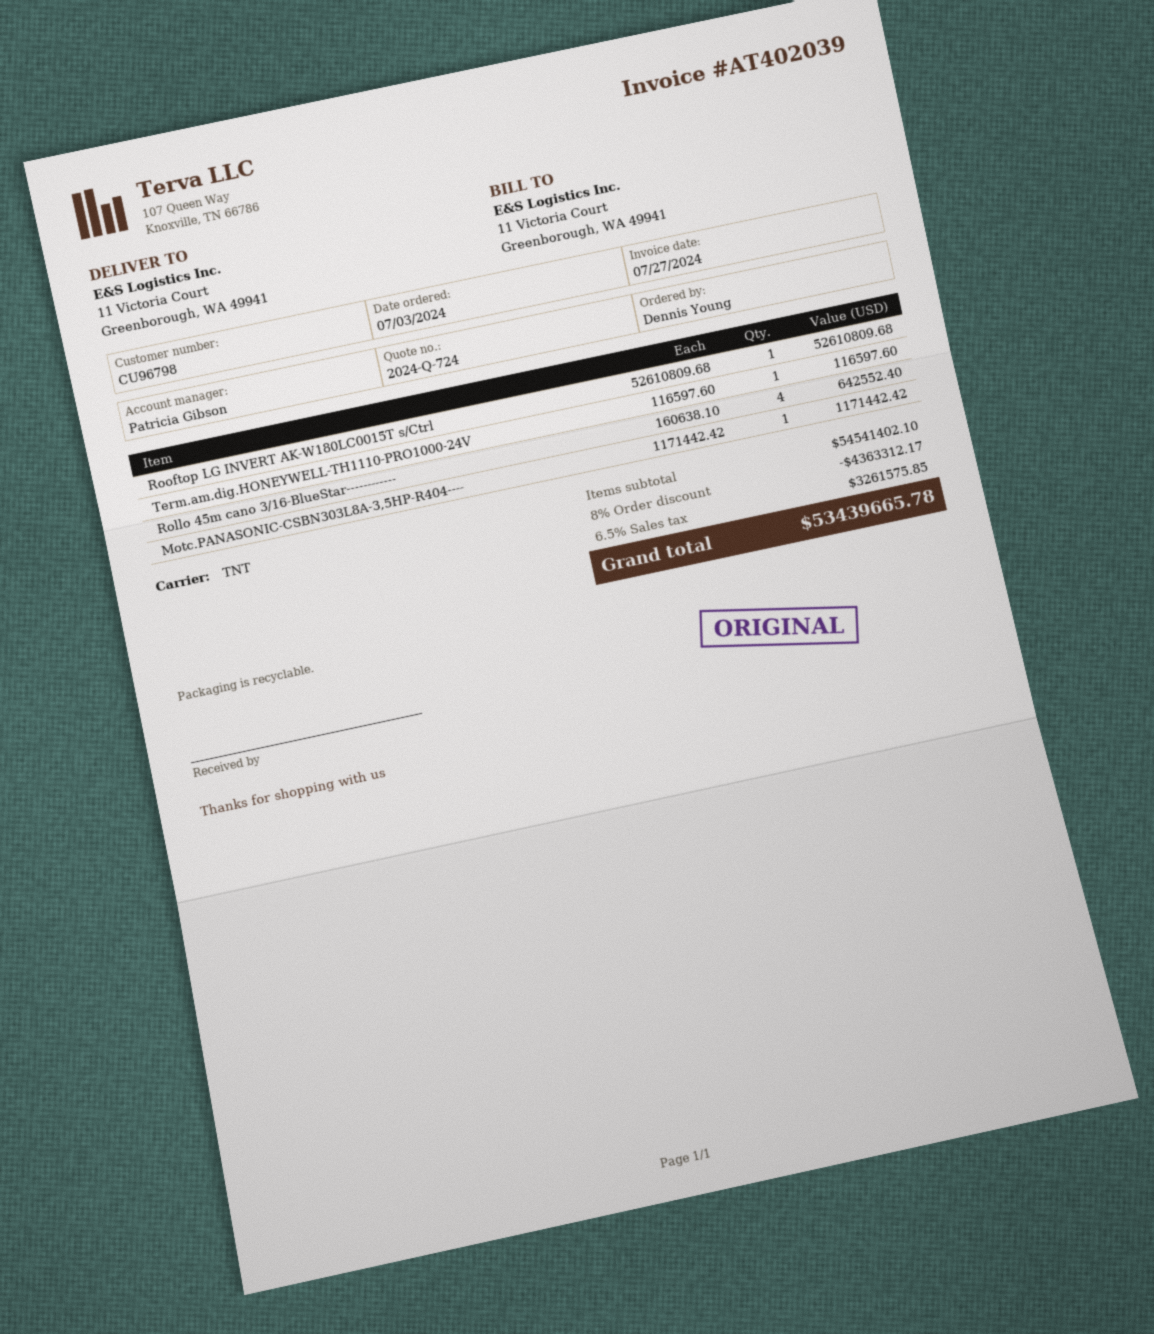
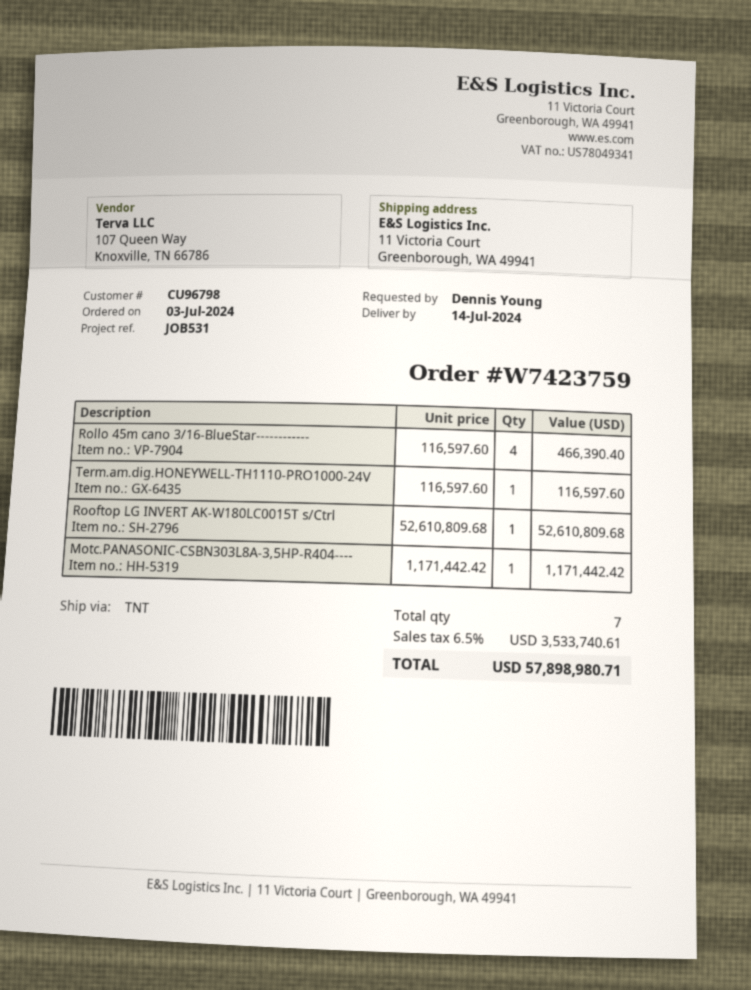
Rollo 45m cano 3/16-BlueStar------------: 4 x 160638.10 = 642552.40 -> 4 x 116597.60 = 466390.40
discount: 8% = 4363312.17 -> none
tax: 6.5% = 3261575.85 -> 6.5% = 3533740.61
total: 53439665.78 -> 57898980.71

